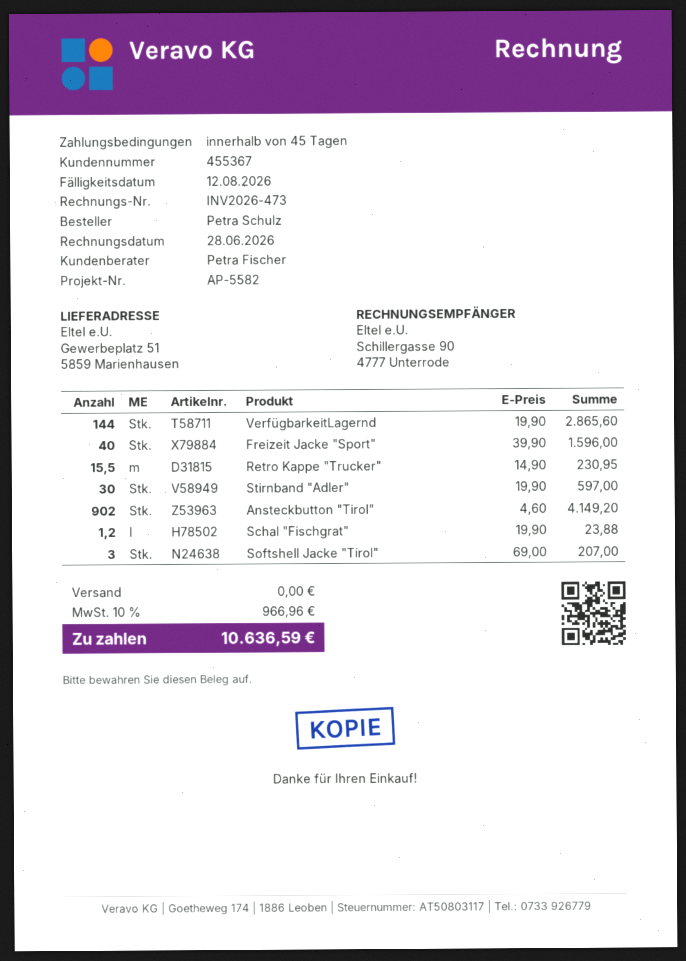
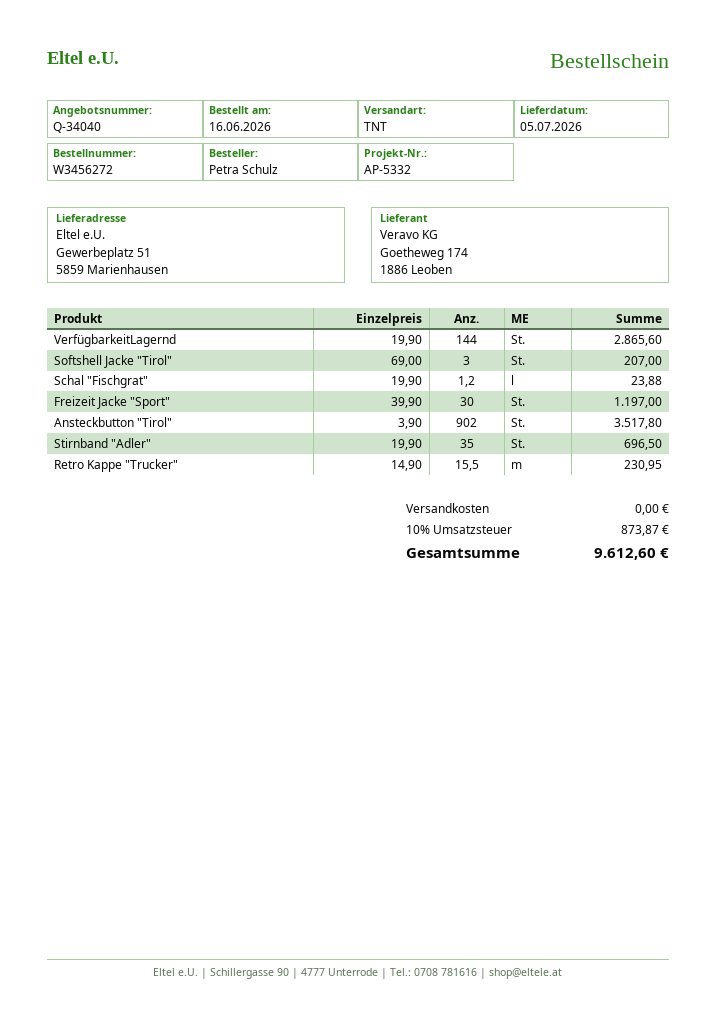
reference: AP-5582 -> AP-5332
Freizeit Jacke "Sport": 40 x 39.90 = 1596.00 -> 30 x 39.90 = 1197.00
Stirnband "Adler": 30 x 19.90 = 597.00 -> 35 x 19.90 = 696.50
Ansteckbutton "Tirol": 902 x 4.60 = 4149.20 -> 902 x 3.90 = 3517.80
tax: 10% = 966.96 -> 10% = 873.87
total: 10636.59 -> 9612.60

